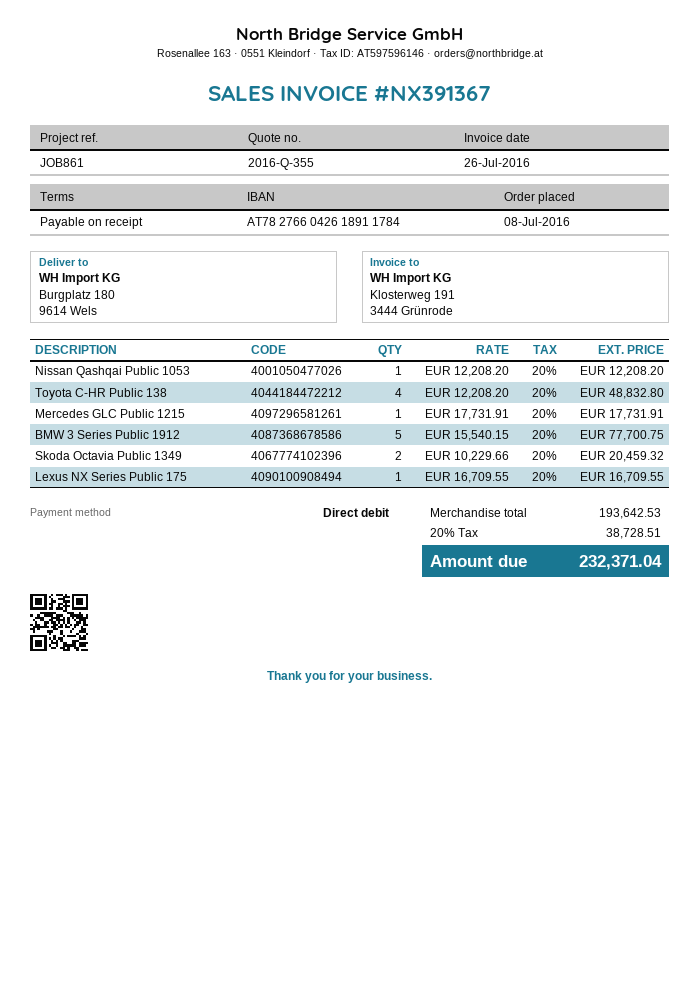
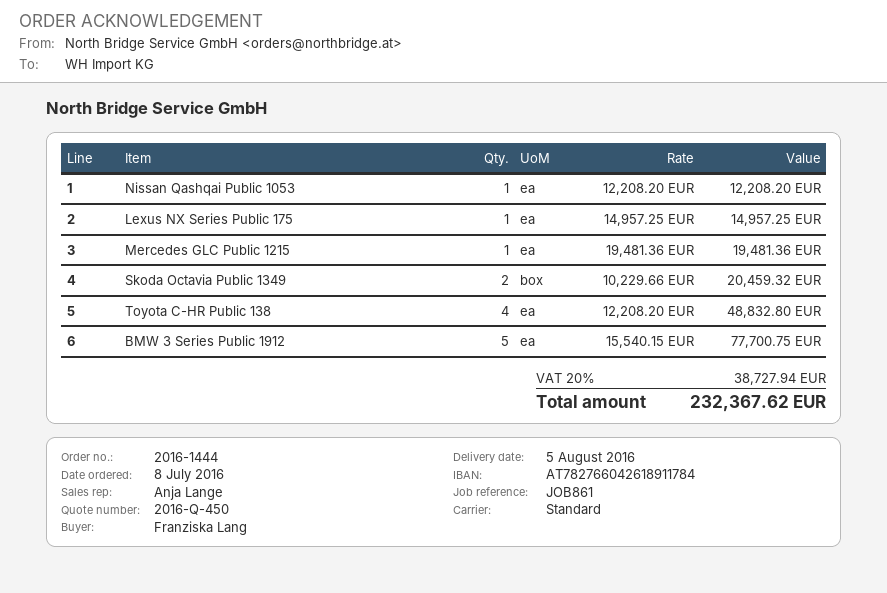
quote number: 2016-Q-355 -> 2016-Q-450
Mercedes GLC Public 1215: 1 x 17731.91 = 17731.91 -> 1 x 19481.36 = 19481.36
Lexus NX Series Public 175: 1 x 16709.55 = 16709.55 -> 1 x 14957.25 = 14957.25
tax: 20% = 38728.51 -> 20% = 38727.94
total: 232371.04 -> 232367.62

